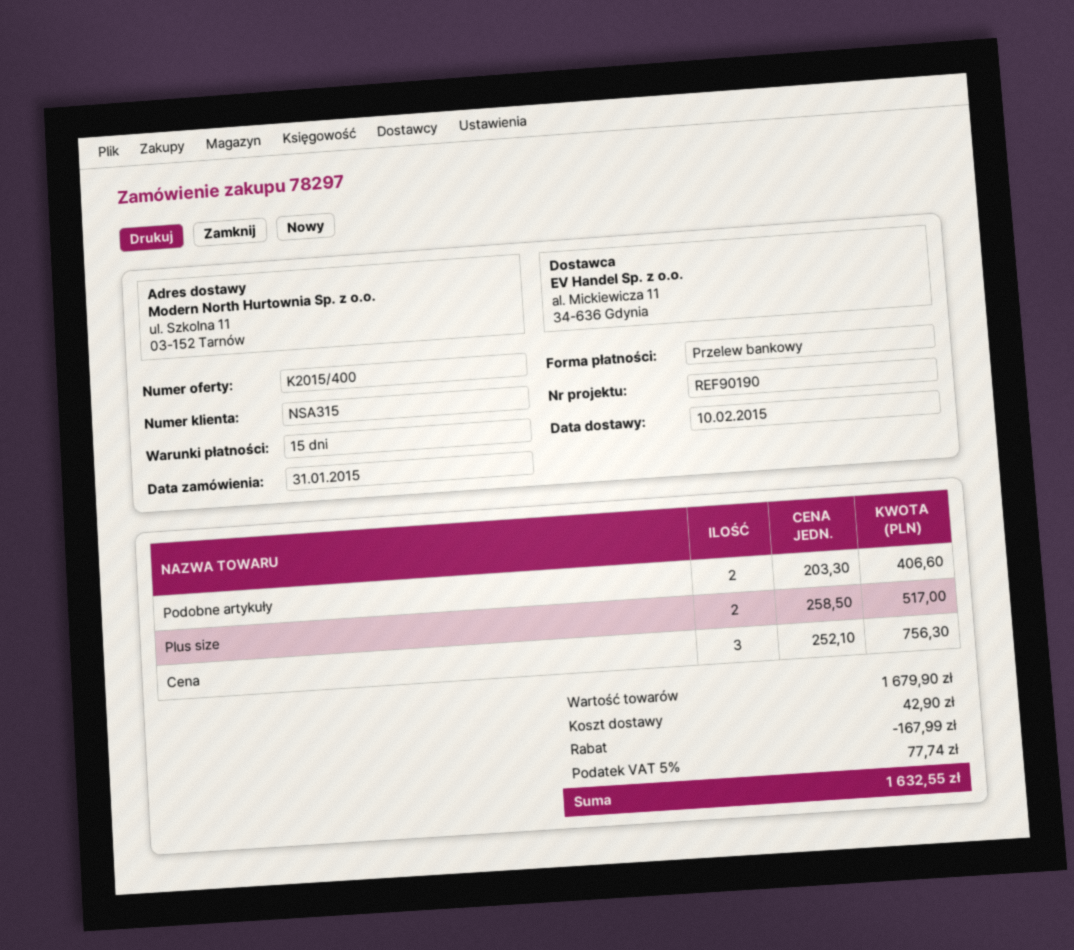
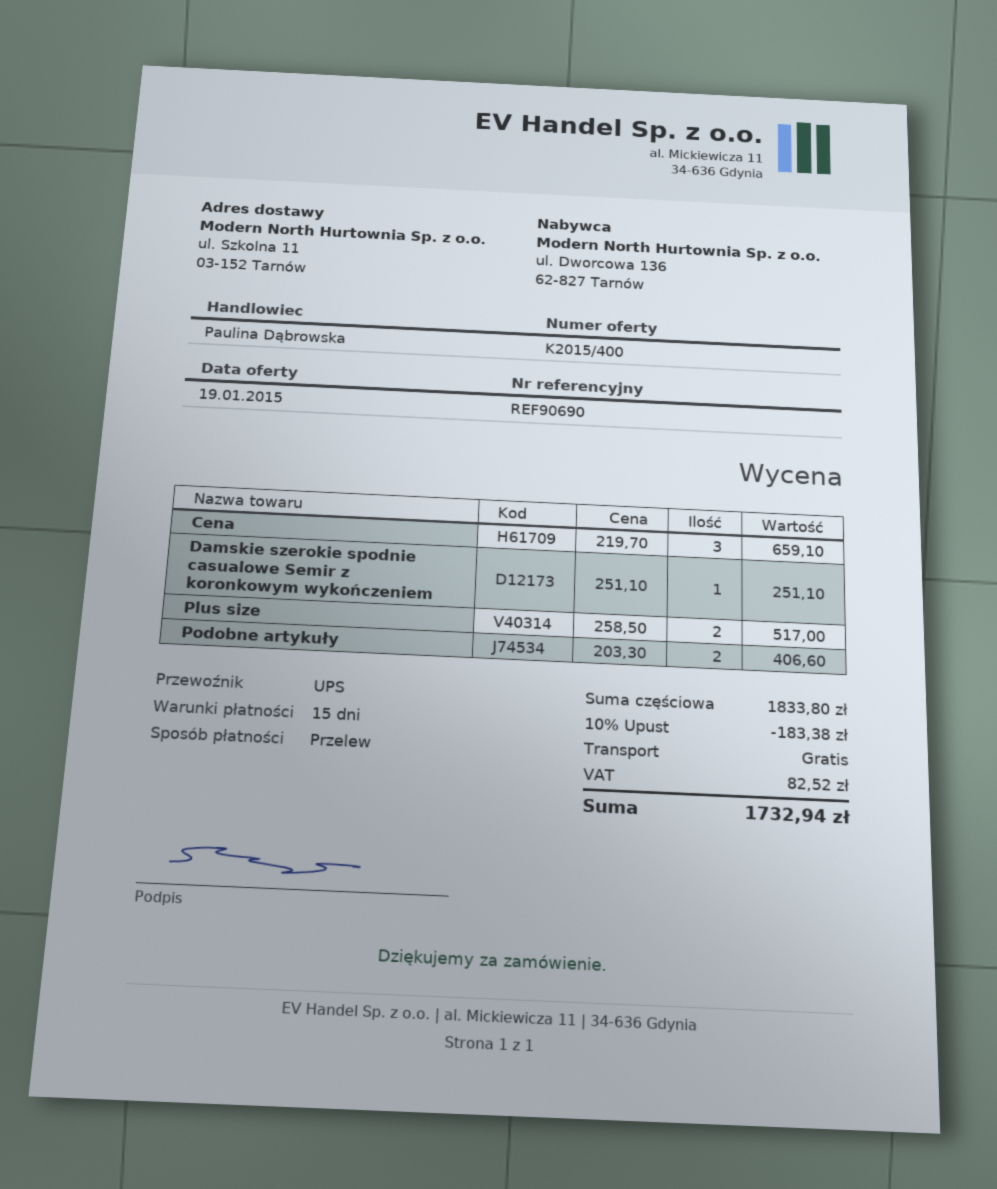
reference: REF90190 -> REF90690
Cena: 3 x 252.10 = 756.30 -> 3 x 219.70 = 659.10
Damskie szerokie spodnie casualowe Semir z koronkowym wykończeniem: none -> 1 x 251.10 = 251.10
subtotal: 1679.90 -> 1833.80
discount: 167.99 -> 183.38
shipping: 42.90 -> 0.00
tax: 77.74 -> 82.52
total: 1632.55 -> 1732.94

